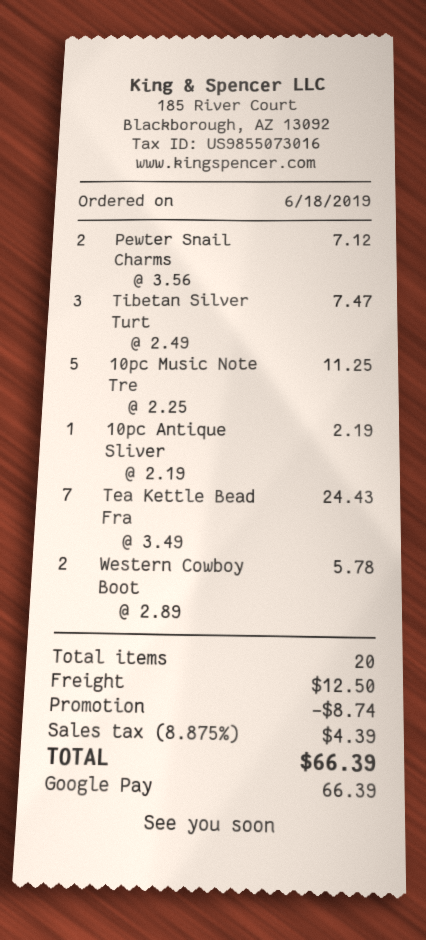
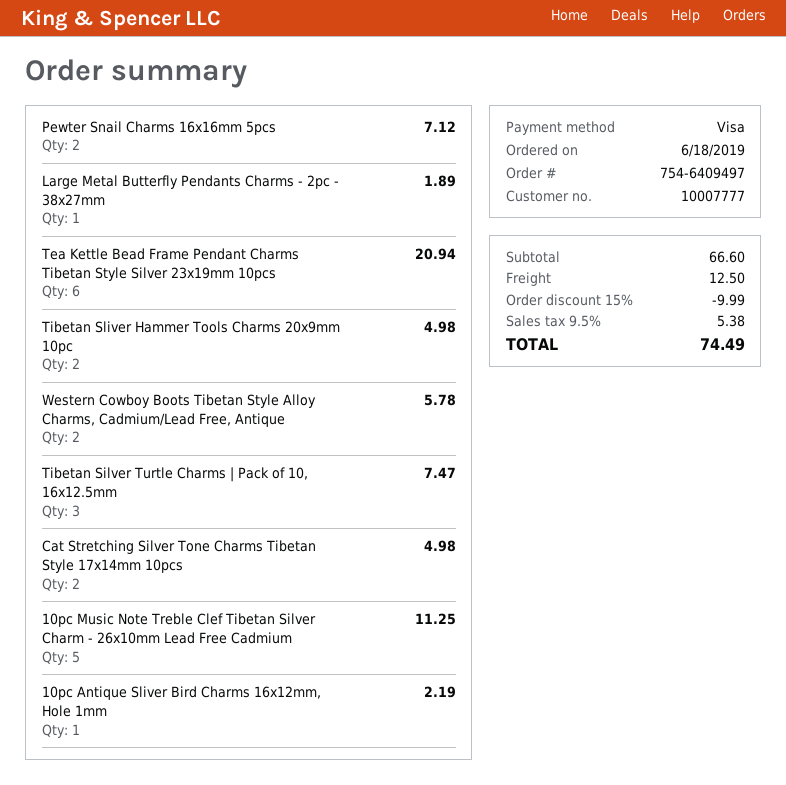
payment method: Google Pay -> Visa
Tea Kettle Bead Fra: 7 for 24.43 -> 6 for 20.94
Large Metal Butterfly Pendants Charms - 2pc - 38x27mm: none -> 1 for 1.89
Tibetan Sliver Hammer Tools Charms 20x9mm 10pc: none -> 2 for 4.98
Cat Stretching Silver Tone Charms Tibetan Style 17x14mm 10pcs: none -> 2 for 4.98
discount: 8.74 -> 9.99
tax: 8.875% = 4.39 -> 9.5% = 5.38
total: 66.39 -> 74.49

